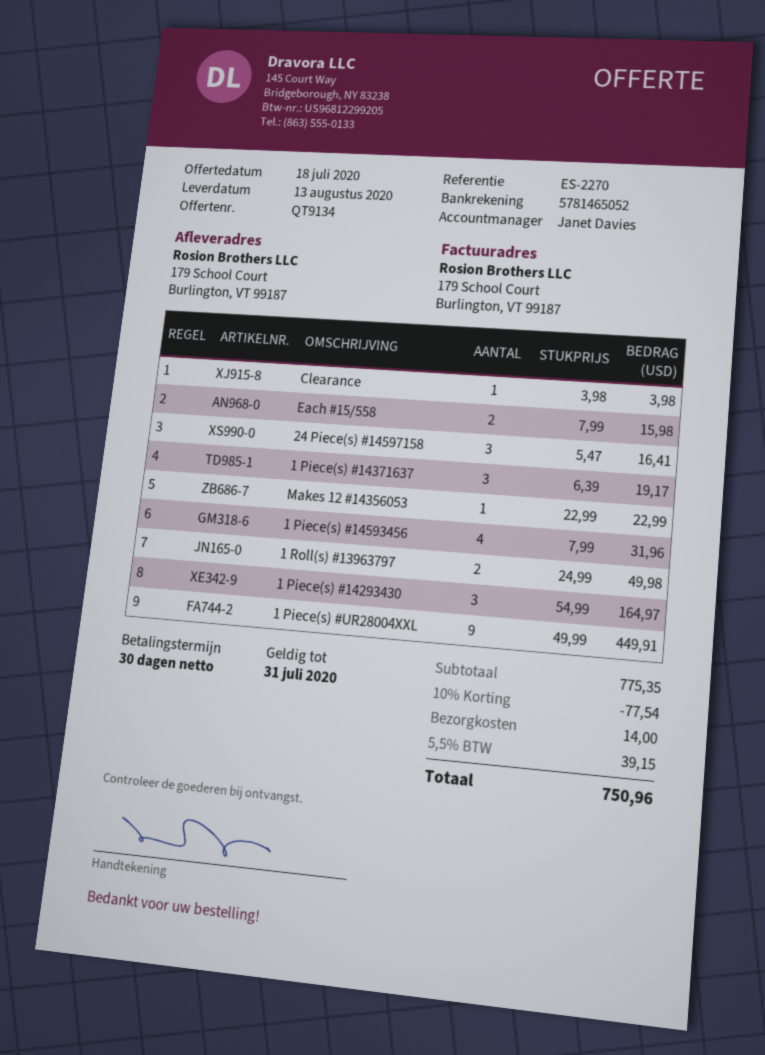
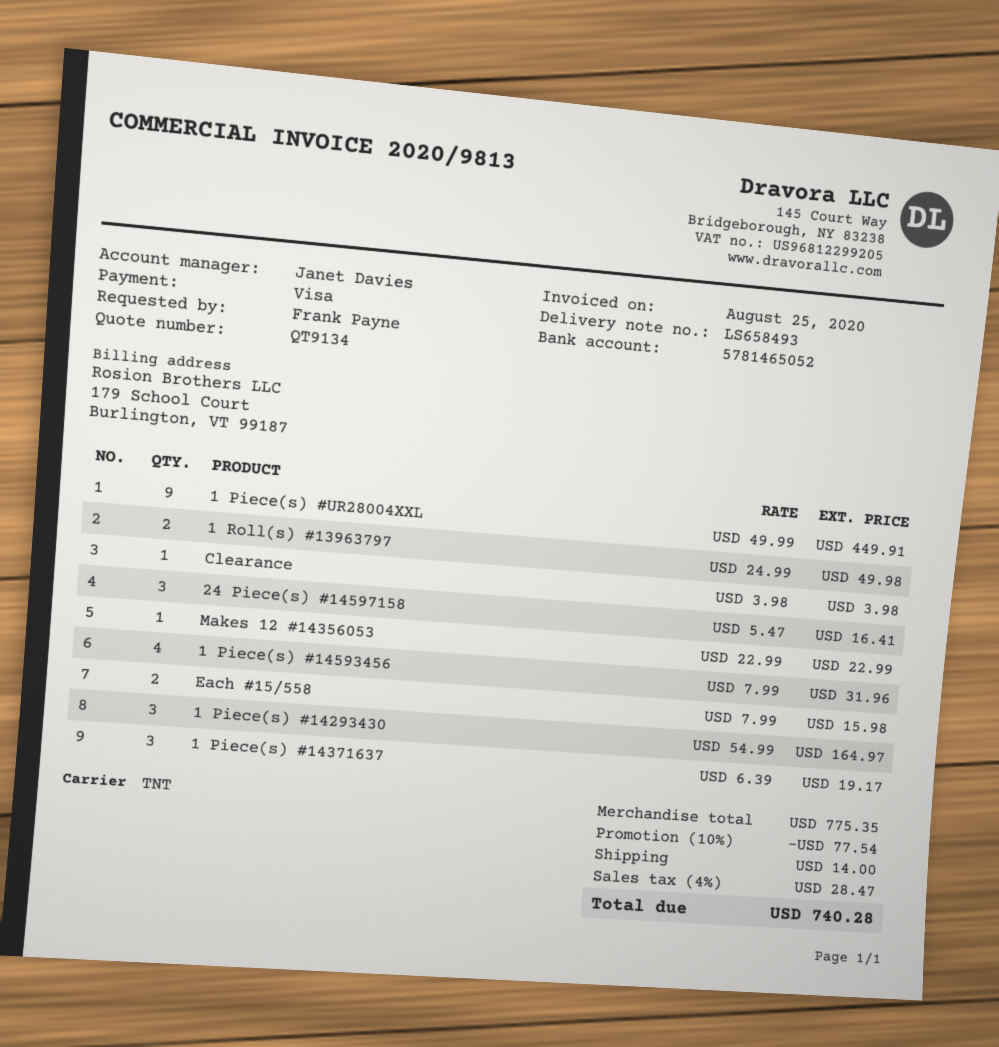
tax: 5.5% = 39.15 -> 4% = 28.47
total: 750.96 -> 740.28

